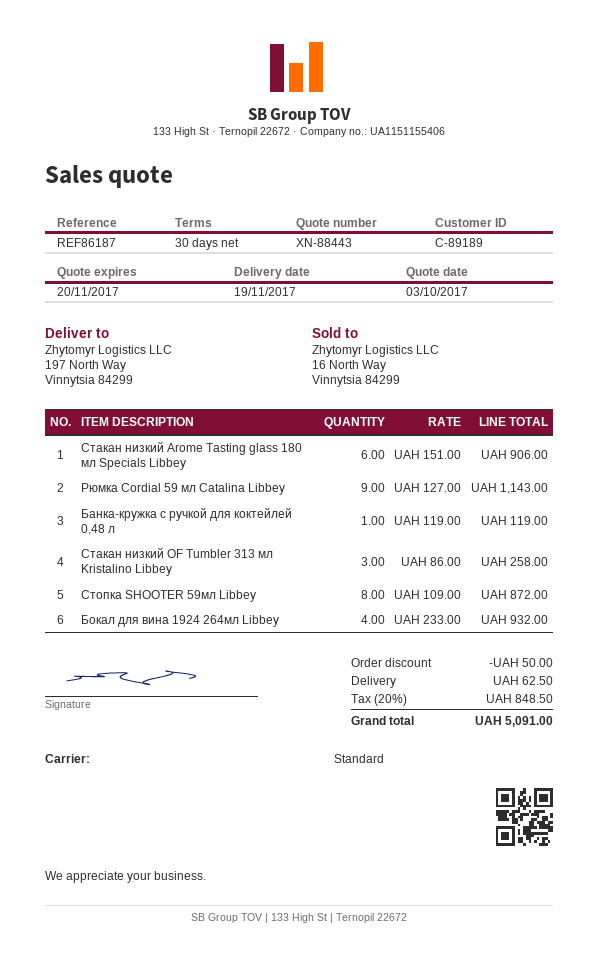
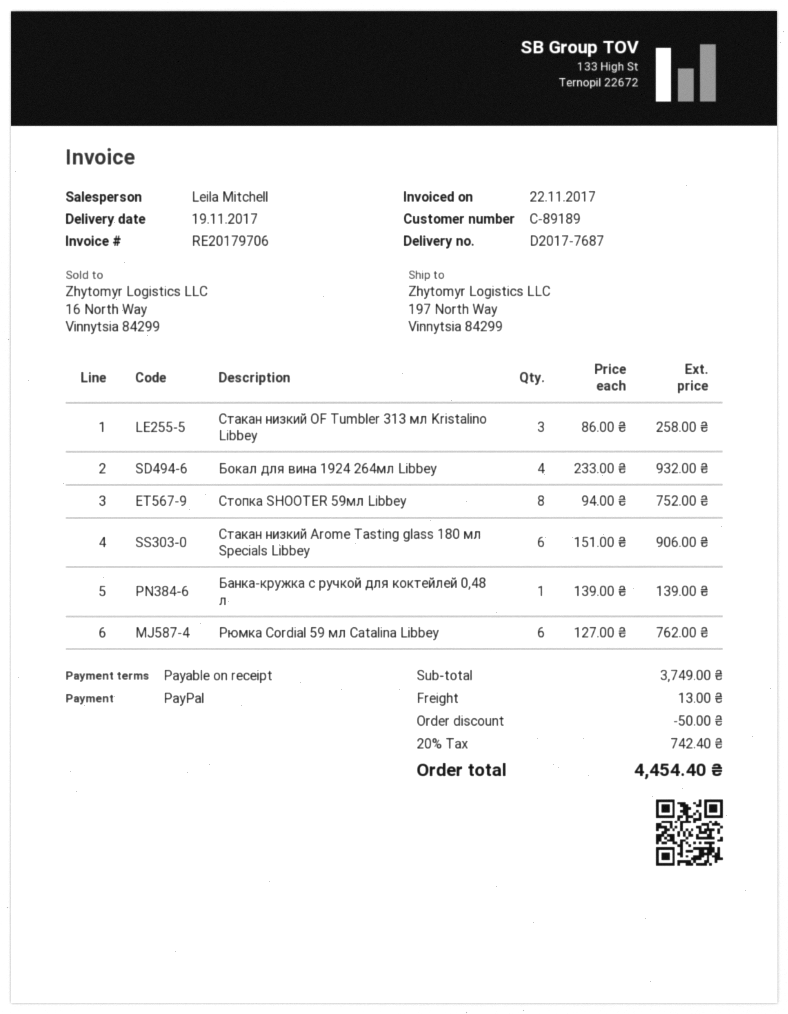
payment terms: 30 days -> on receipt
Рюмка Cordial 59 мл Catalina Libbey: 9 x 127.00 = 1143.00 -> 6 x 127.00 = 762.00
Банка-кружка c ручкой для коктейлей 0,48 л: 1 x 119.00 = 119.00 -> 1 x 139.00 = 139.00
Стопка SHOOTER 59мл Libbey: 8 x 109.00 = 872.00 -> 8 x 94.00 = 752.00
shipping: 62.50 -> 13.00
tax: 20% = 848.50 -> 20% = 742.40
total: 5091.00 -> 4454.40

